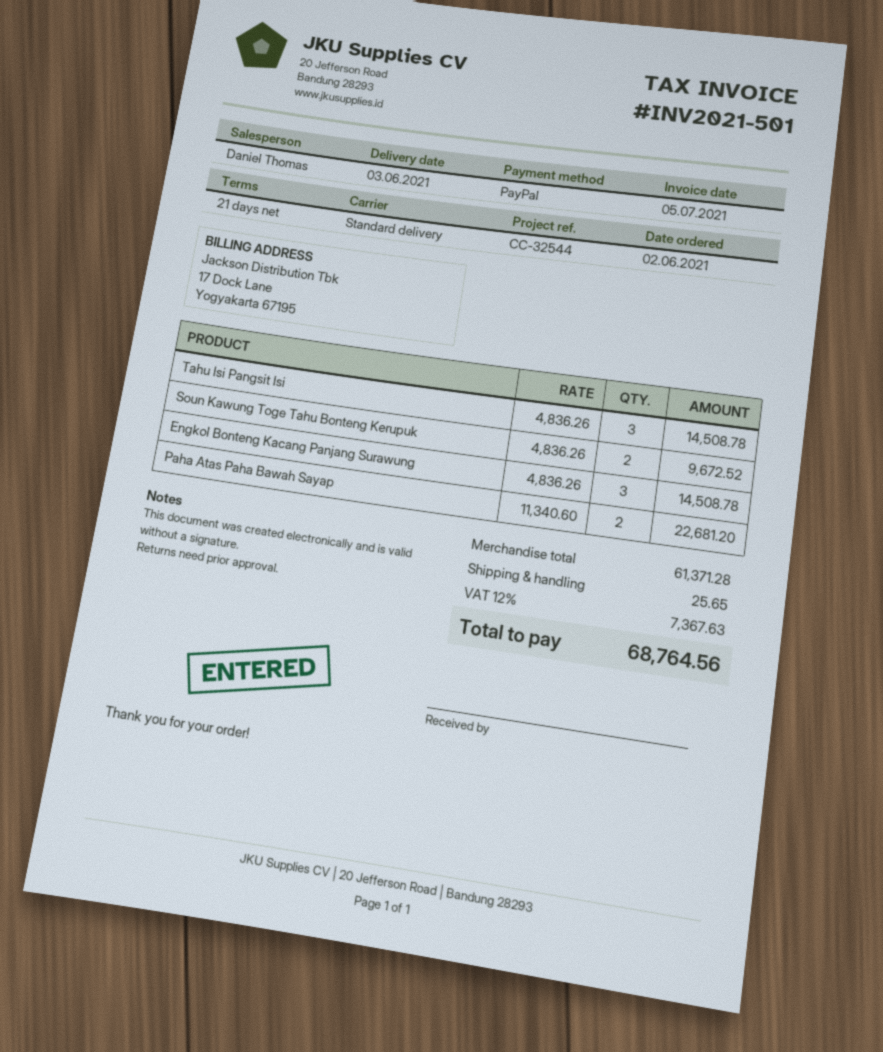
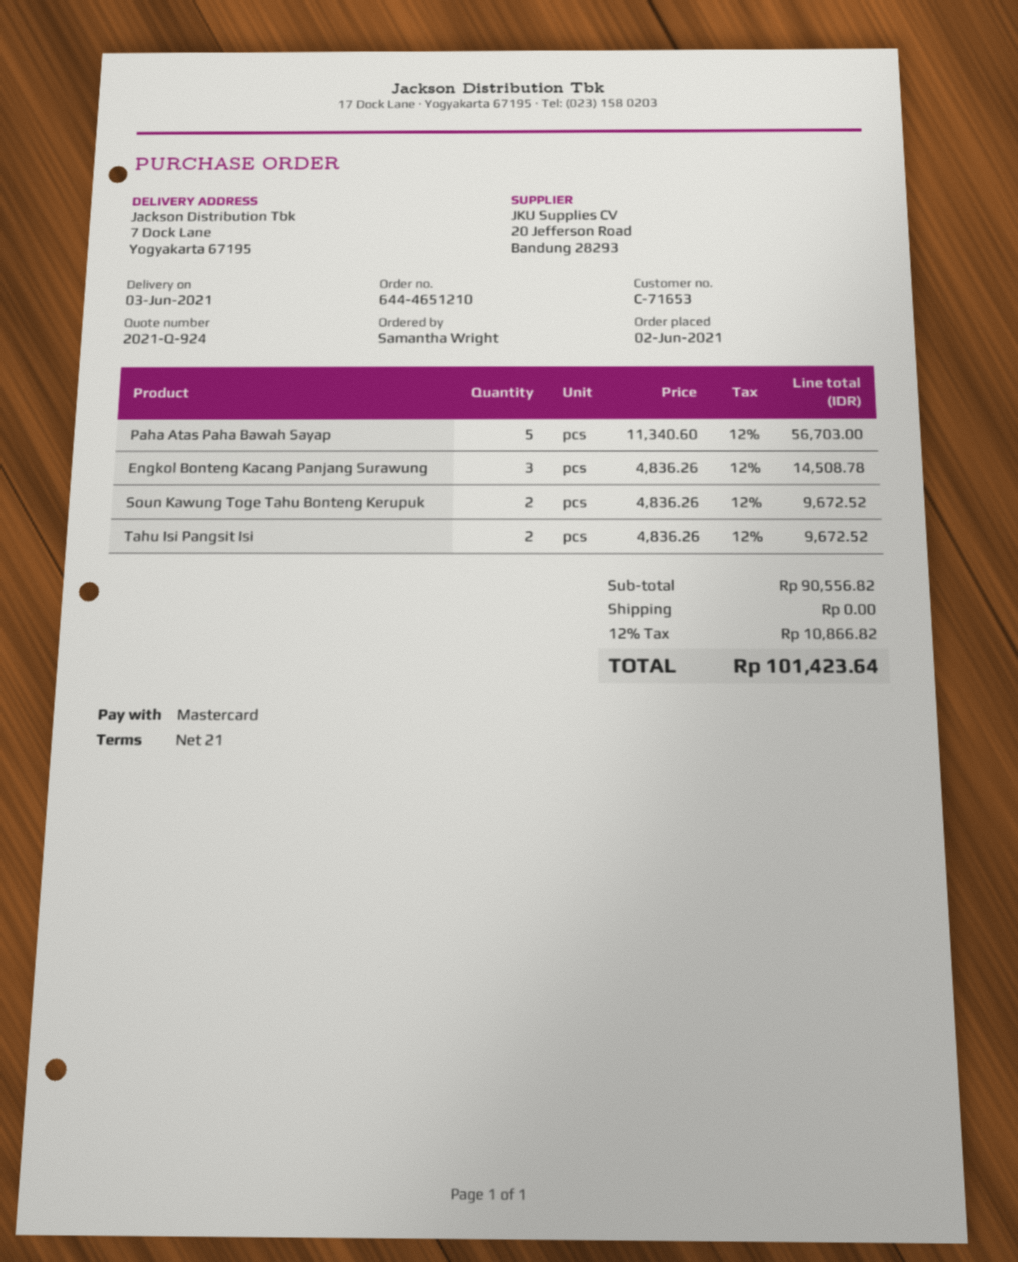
payment method: PayPal -> Mastercard
Tahu Isi Pangsit Isi: 3 x 4836.26 = 14508.78 -> 2 x 4836.26 = 9672.52
Paha Atas Paha Bawah Sayap: 2 x 11340.60 = 22681.20 -> 5 x 11340.60 = 56703.00
subtotal: 61371.28 -> 90556.82
shipping: 25.65 -> 0.00
tax: 12% = 7367.63 -> 12% = 10866.82
total: 68764.56 -> 101423.64

